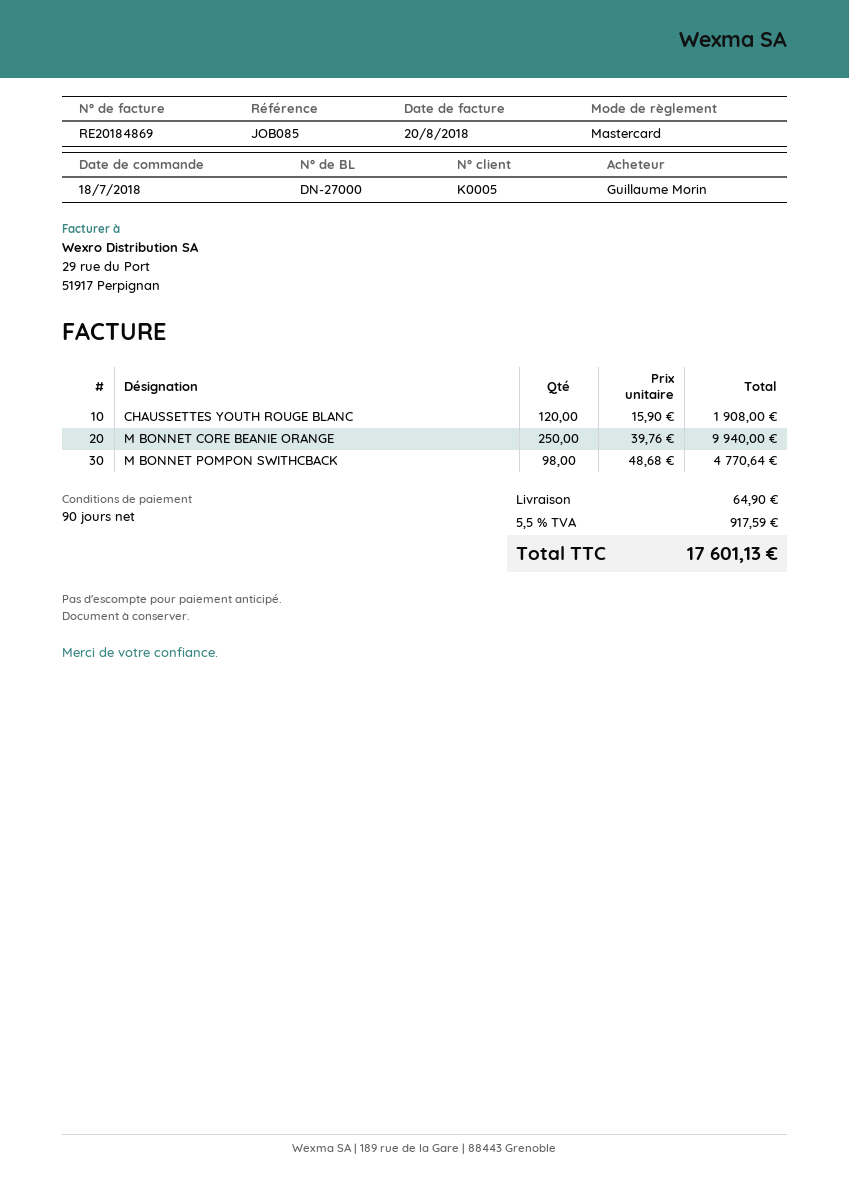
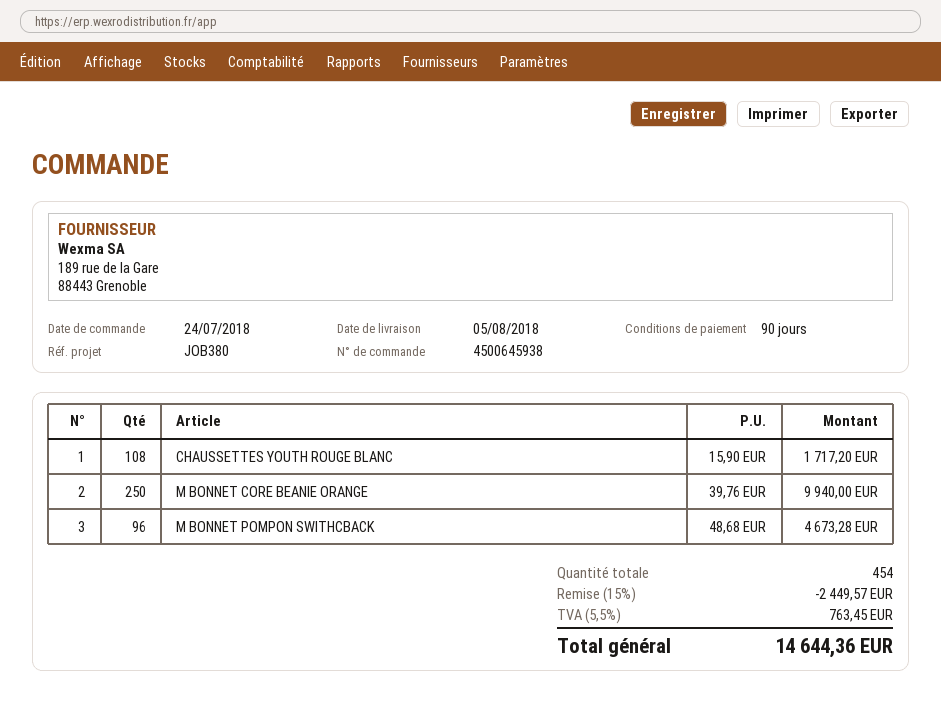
order date: 2018-07-18 -> 2018-07-24
reference: JOB085 -> JOB380
CHAUSSETTES YOUTH ROUGE BLANC: 120 x 15.90 = 1908.00 -> 108 x 15.90 = 1717.20
M BONNET POMPON SWITHCBACK: 98 x 48.68 = 4770.64 -> 96 x 48.68 = 4673.28
discount: none -> 15% = 2449.57
shipping: 64.90 -> none
tax: 5.5% = 917.59 -> 5.5% = 763.45
total: 17601.13 -> 14644.36

